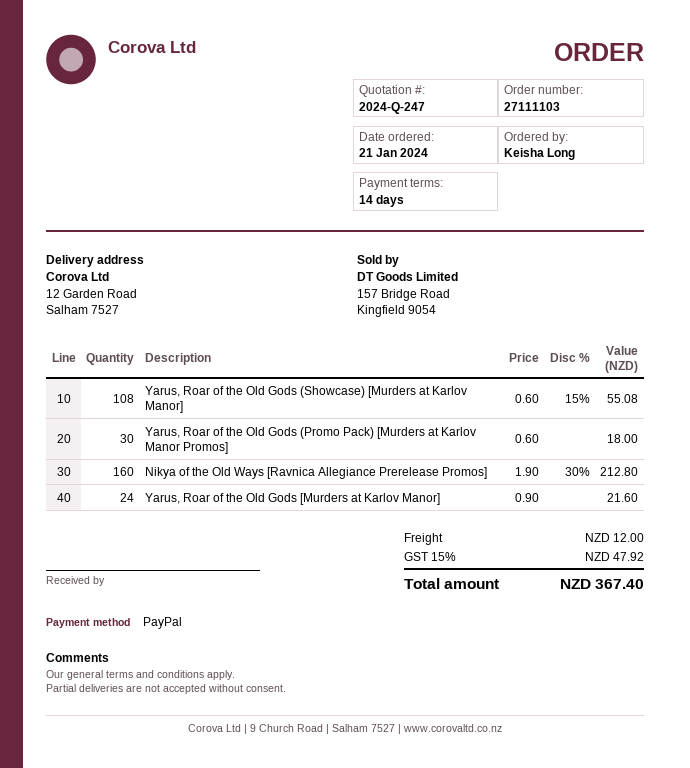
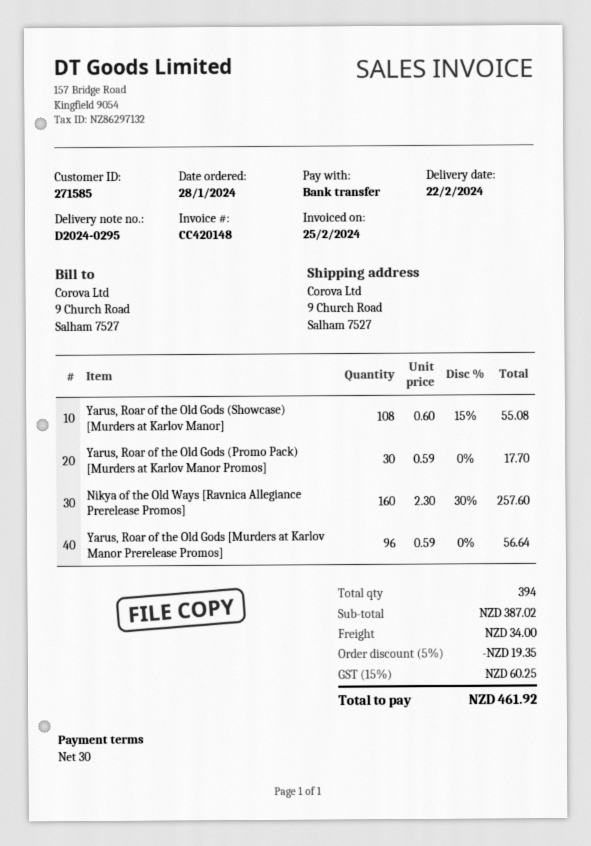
order date: 2024-01-21 -> 2024-01-28
payment terms: 14 days -> 30 days
payment method: PayPal -> bank transfer
ship to: 12 Garden Road, Salham 7527 -> 9 Church Road, Salham 7527
Yarus, Roar of the Old Gods (Promo Pack) [Murders at Karlov Manor Promos]: 30 x 0.60 = 18.00 -> 30 x 0.59 = 17.70
Nikya of the Old Ways [Ravnica Allegiance Prerelease Promos]: 160 x 1.90 - 30% = 212.80 -> 160 x 2.30 - 30% = 257.60
Yarus, Roar of the Old Gods [Murders at Karlov Manor]: 24 x 0.90 = 21.60 -> none
Yarus, Roar of the Old Gods [Murders at Karlov Manor Prerelease Promos]: none -> 96 x 0.59 = 56.64
discount: none -> 5% = 19.35
shipping: 12.00 -> 34.00
tax: 15% = 47.92 -> 15% = 60.25
total: 367.40 -> 461.92

